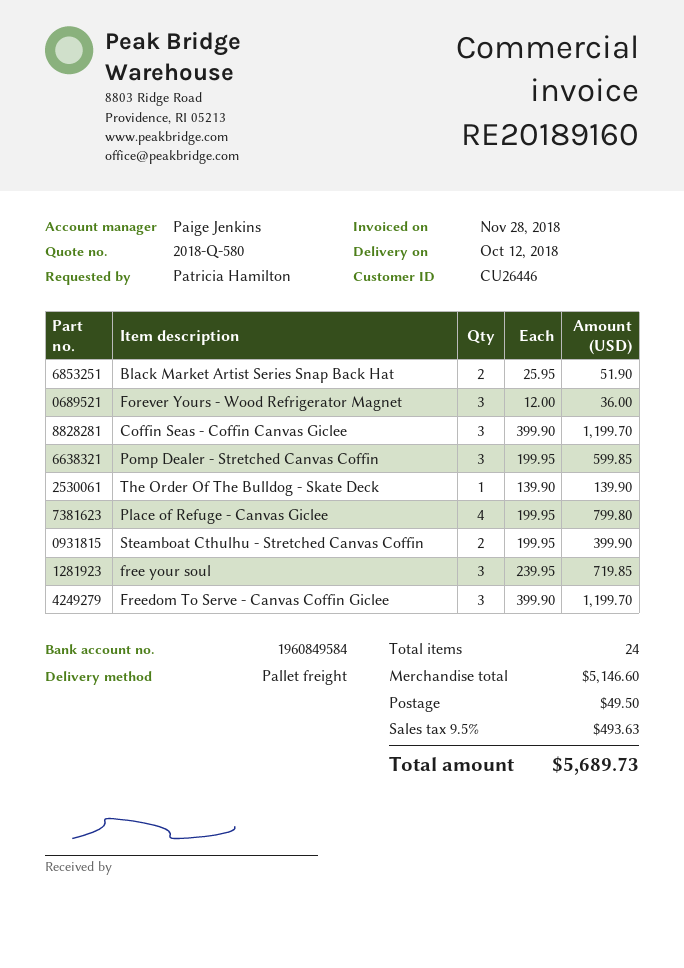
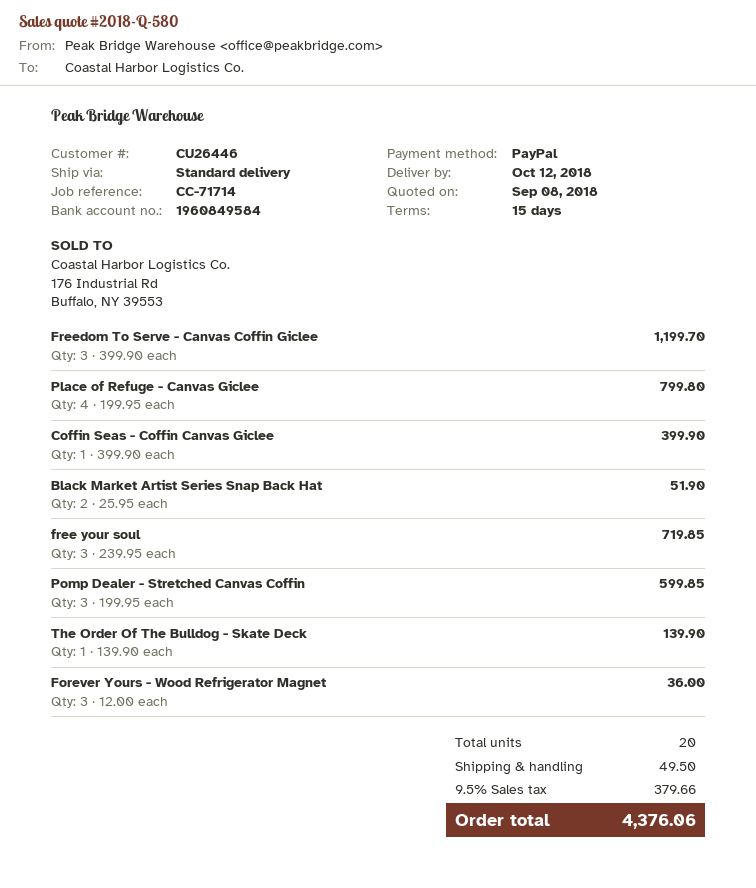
shipping method: pallet freight -> standard
Coffin Seas - Coffin Canvas Giclee: 3 x 399.90 = 1199.70 -> 1 x 399.90 = 399.90
Steamboat Cthulhu - Stretched Canvas Coffin: 2 x 199.95 = 399.90 -> none
total quantity: 24 -> 20
tax: 9.5% = 493.63 -> 9.5% = 379.66
total: 5689.73 -> 4376.06

